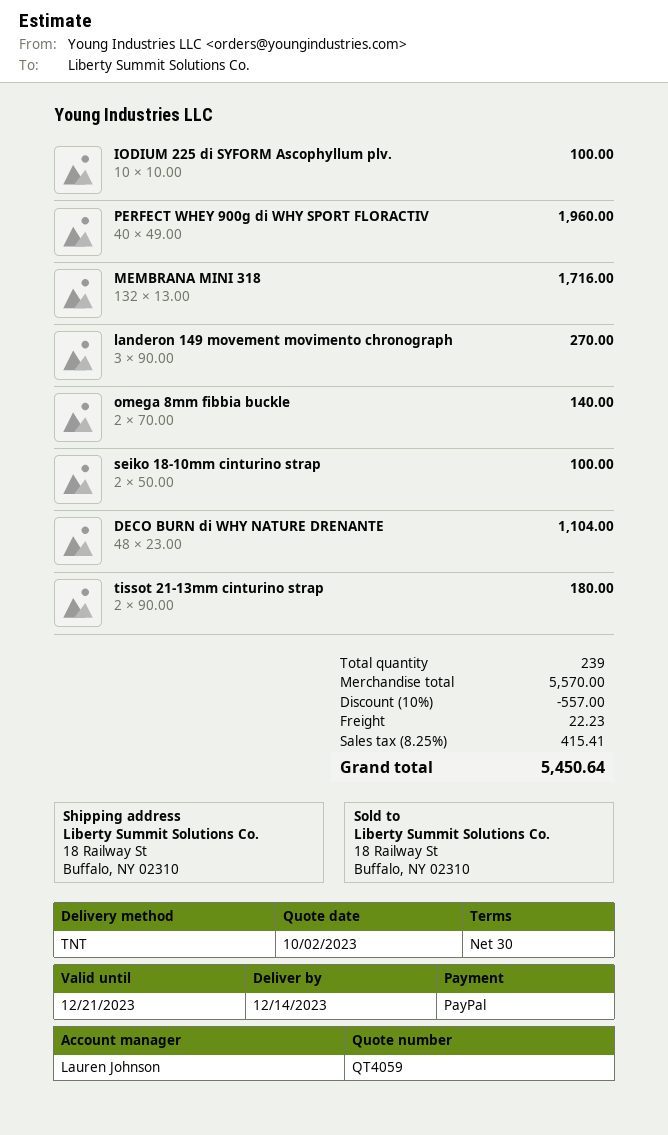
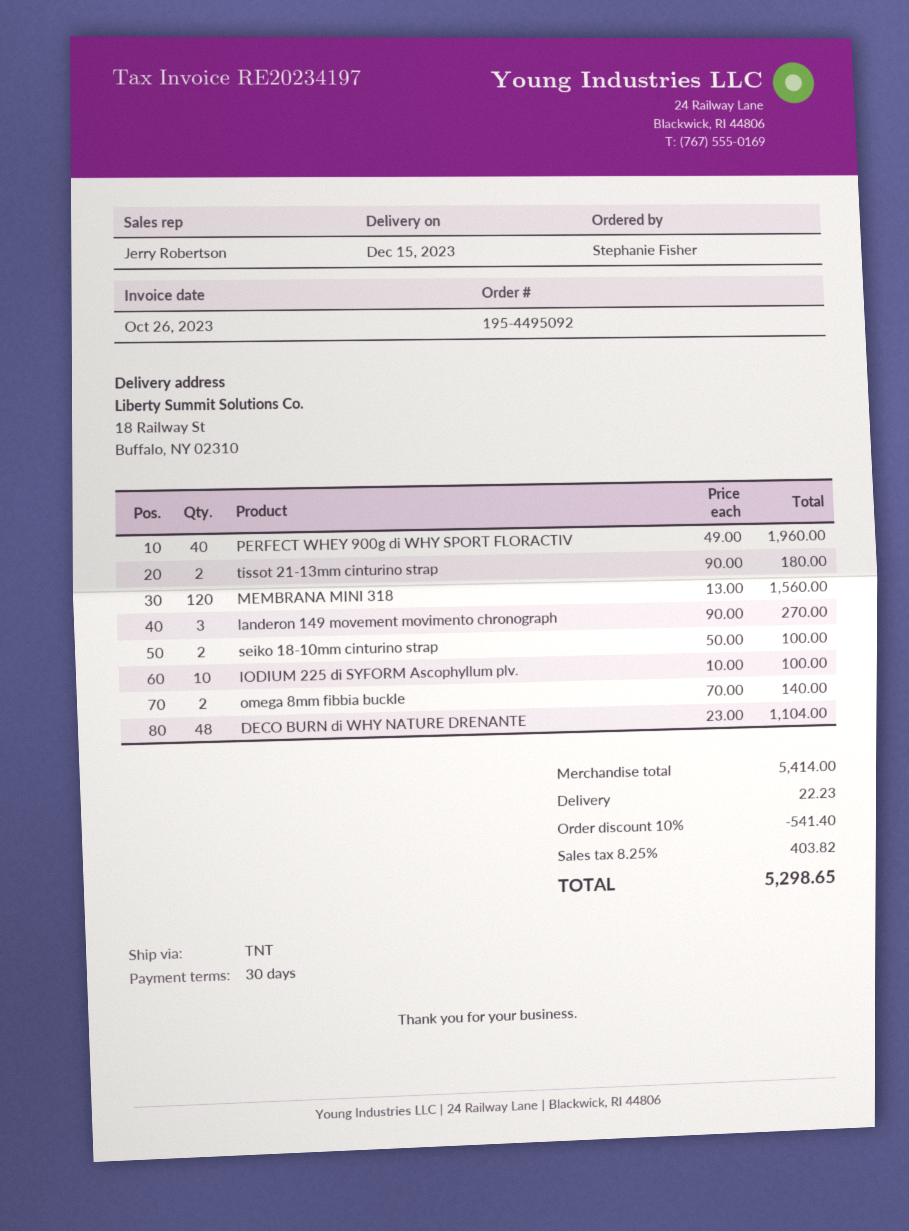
delivery date: 2023-12-14 -> 2023-12-15
sales rep: Lauren Johnson -> Jerry Robertson
MEMBRANA MINI 318: 132 x 13.00 = 1716.00 -> 120 x 13.00 = 1560.00
subtotal: 5570.00 -> 5414.00
discount: 10% = 557.00 -> 10% = 541.40
tax: 8.25% = 415.41 -> 8.25% = 403.82
total: 5450.64 -> 5298.65

